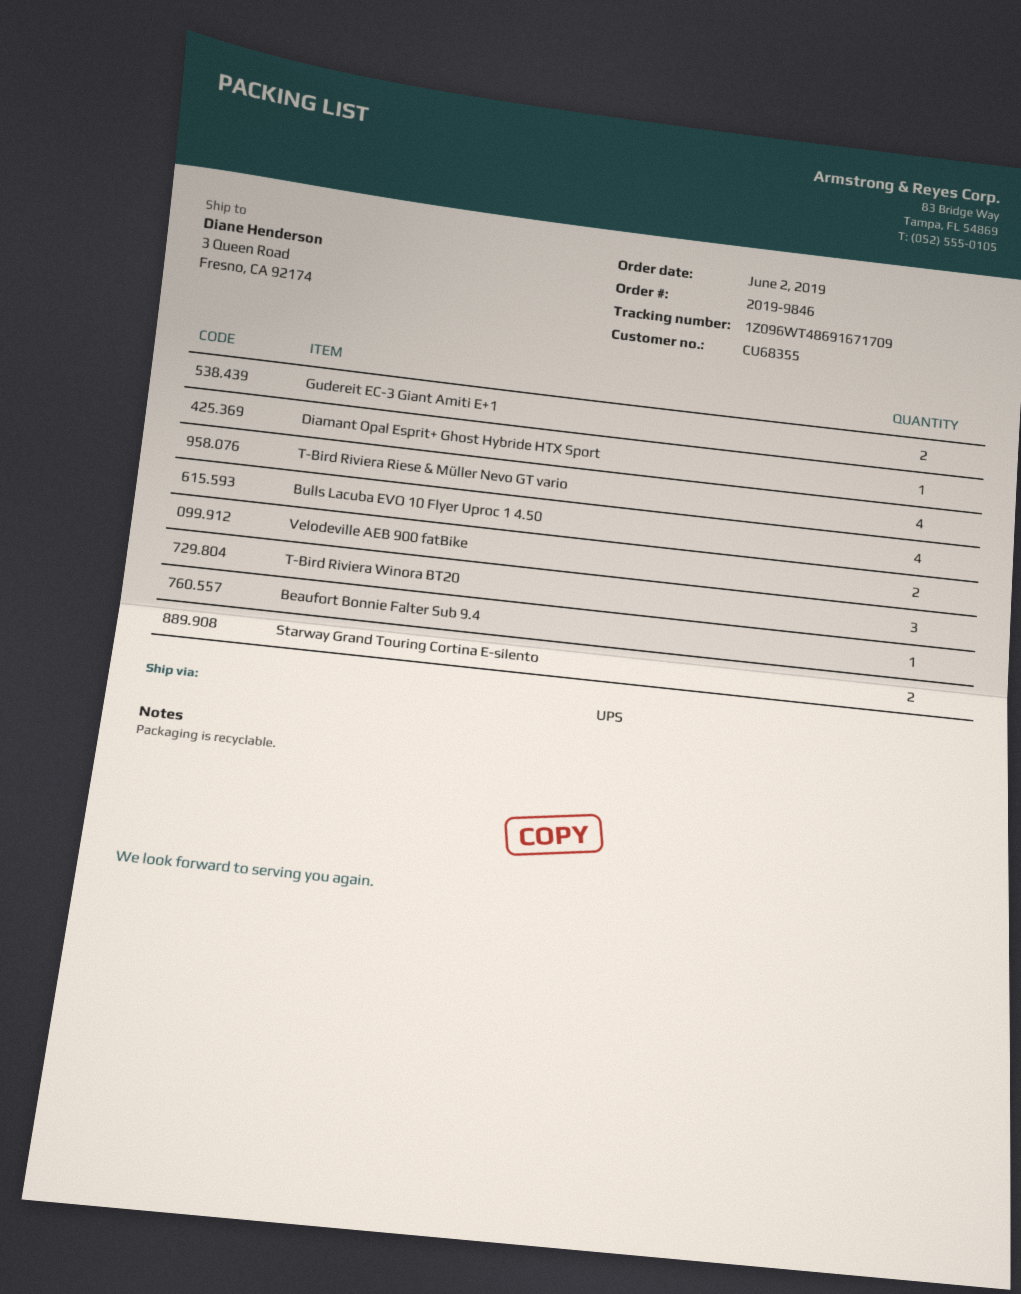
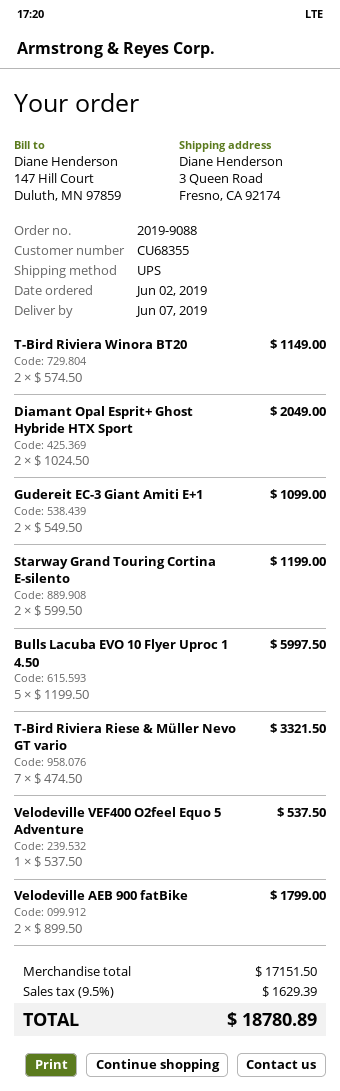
order number: 2019-9846 -> 2019-9088
Diamant Opal Esprit+ Ghost Hybride HTX Sport: 1 -> 2
T-Bird Riviera Riese & Müller Nevo GT vario: 4 -> 7
Bulls Lacuba EVO 10 Flyer Uproc 1 4.50: 4 -> 5
T-Bird Riviera Winora BT20: 3 -> 2
Beaufort Bonnie Falter Sub 9.4: 1 -> none
Velodeville VEF400 O2feel Equo 5 Adventure: none -> 1

